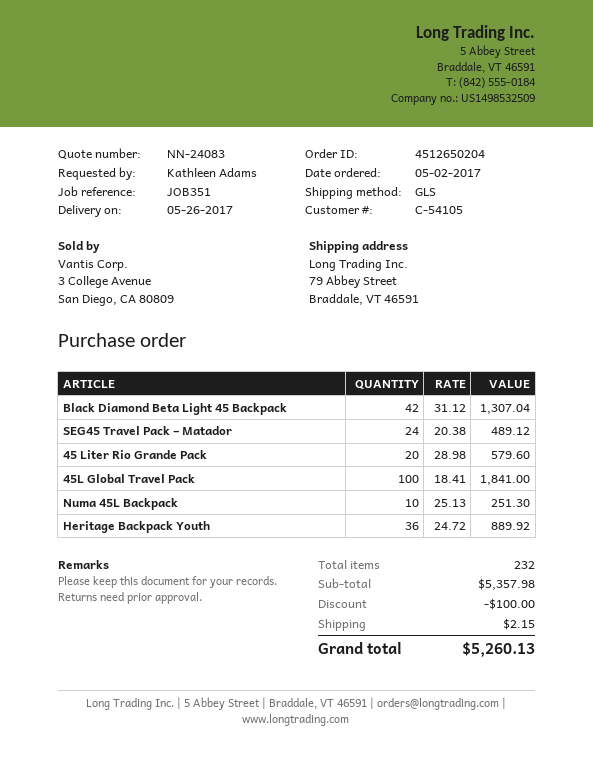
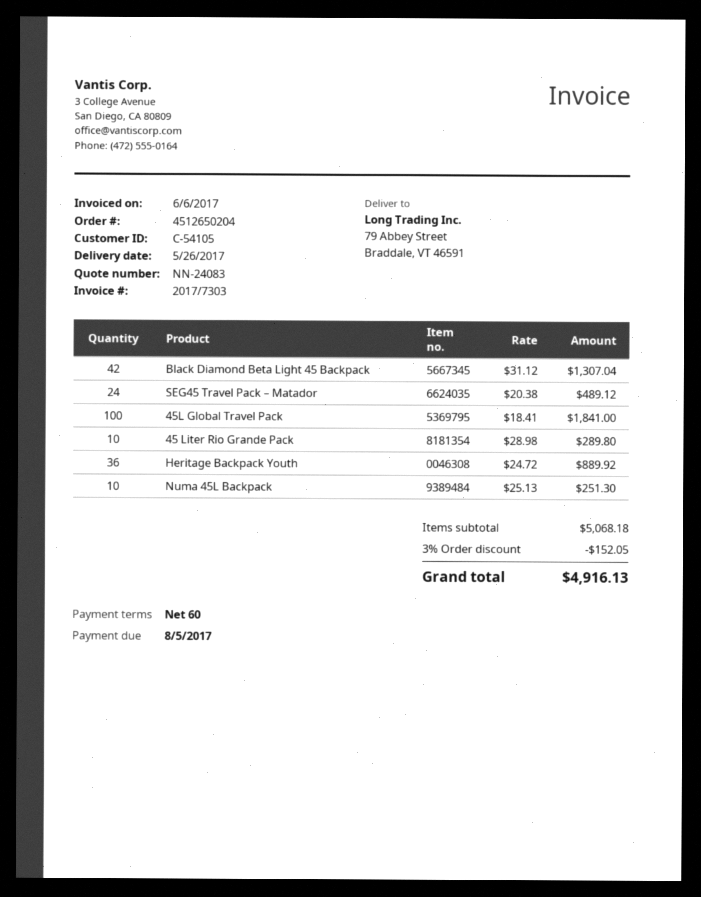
45 Liter Rio Grande Pack: 20 x 28.98 = 579.60 -> 10 x 28.98 = 289.80
subtotal: 5357.98 -> 5068.18
discount: 100.00 -> 152.05
shipping: 2.15 -> none
total: 5260.13 -> 4916.13

